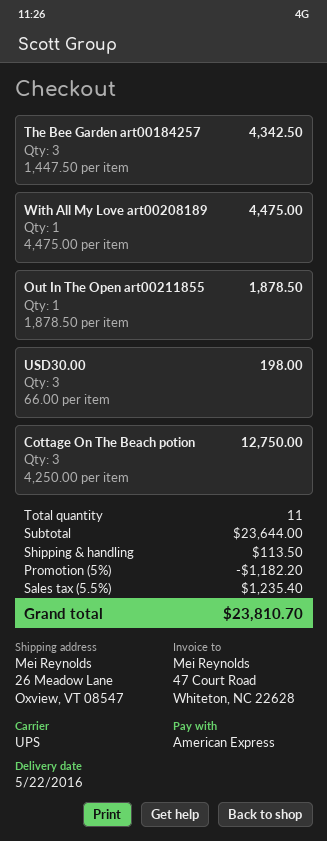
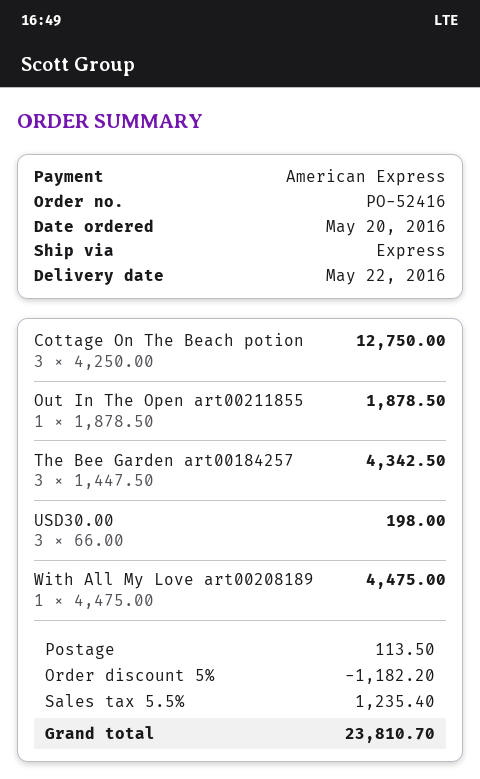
shipping method: UPS -> express

